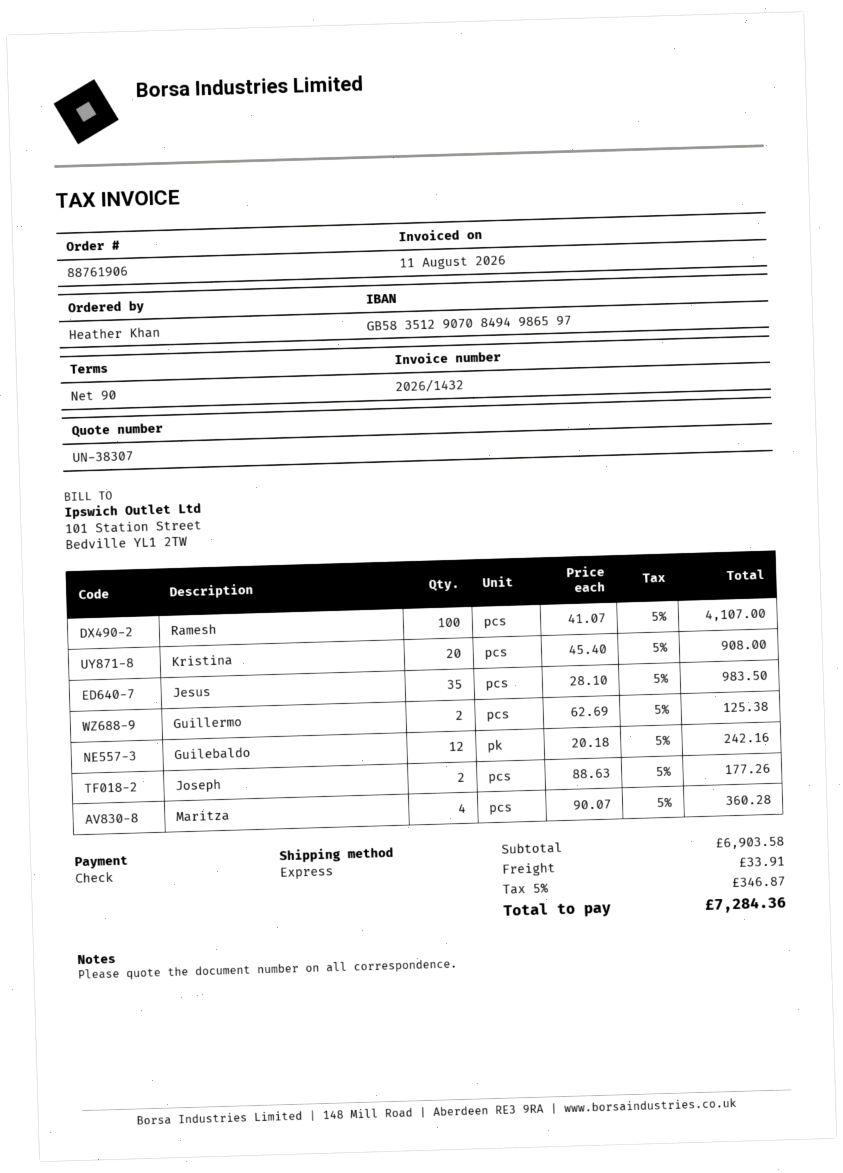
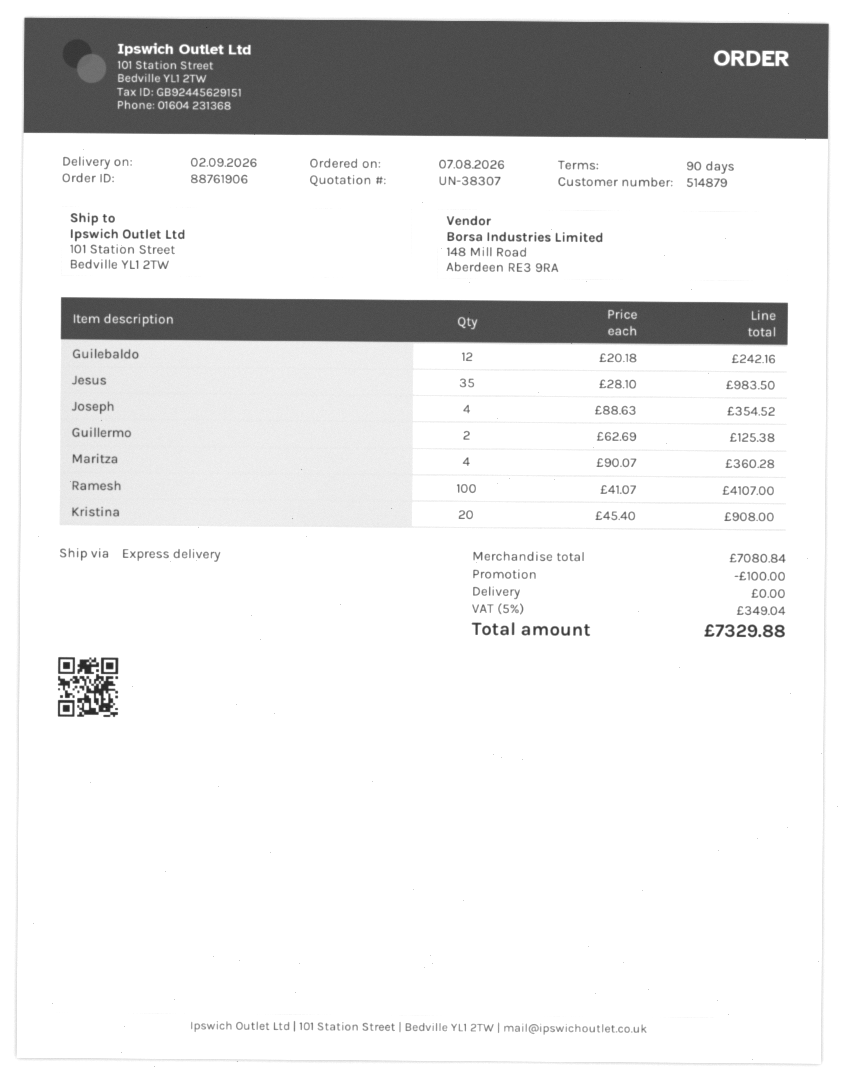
Joseph: 2 x 88.63 = 177.26 -> 4 x 88.63 = 354.52
subtotal: 6903.58 -> 7080.84
discount: none -> 100.00
shipping: 33.91 -> 0.00
tax: 5% = 346.87 -> 5% = 349.04
total: 7284.36 -> 7329.88

